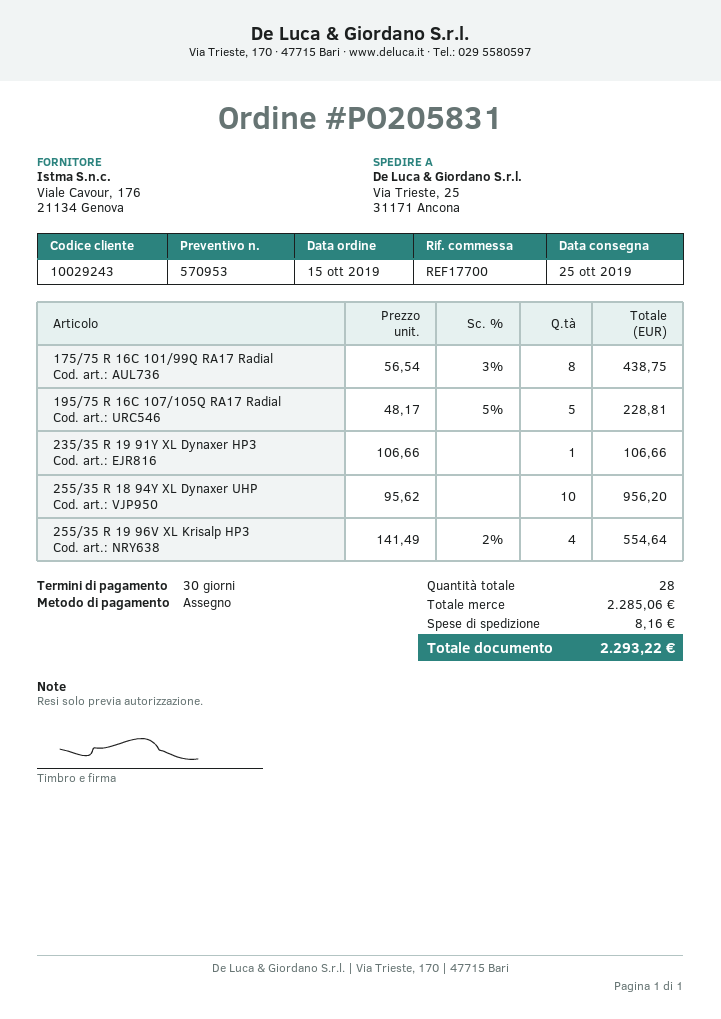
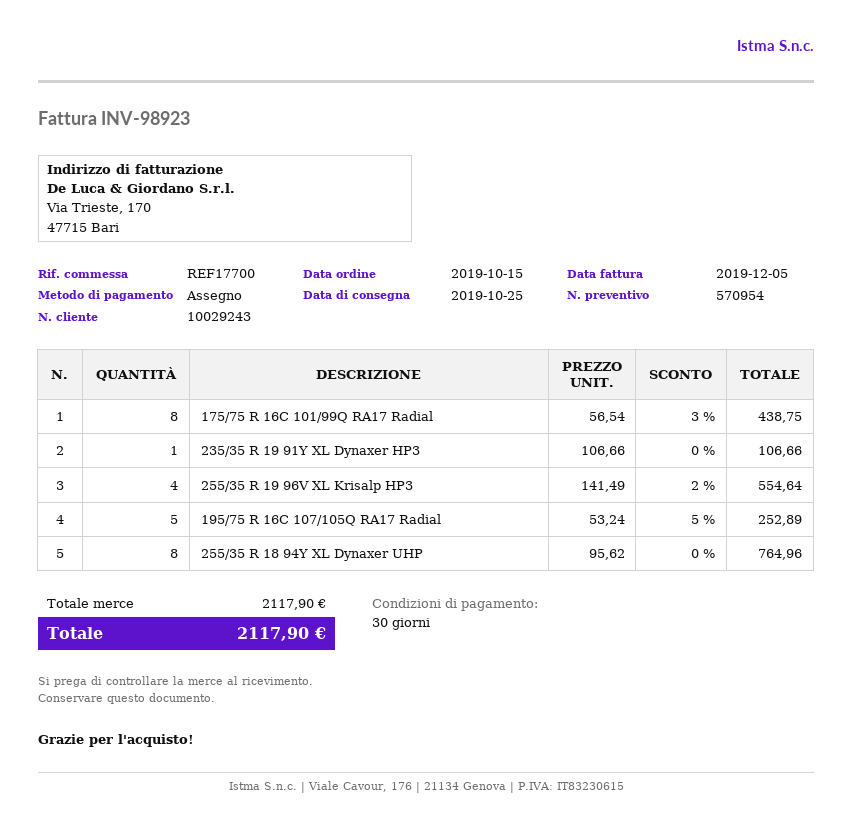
quote number: 570953 -> 570954
195/75 R 16C 107/105Q RA17 Radial: 5 x 48.17 - 5% = 228.81 -> 5 x 53.24 - 5% = 252.89
255/35 R 18 94Y XL Dynaxer UHP: 10 x 95.62 = 956.20 -> 8 x 95.62 = 764.96
subtotal: 2285.06 -> 2117.90
shipping: 8.16 -> none
total: 2293.22 -> 2117.90

